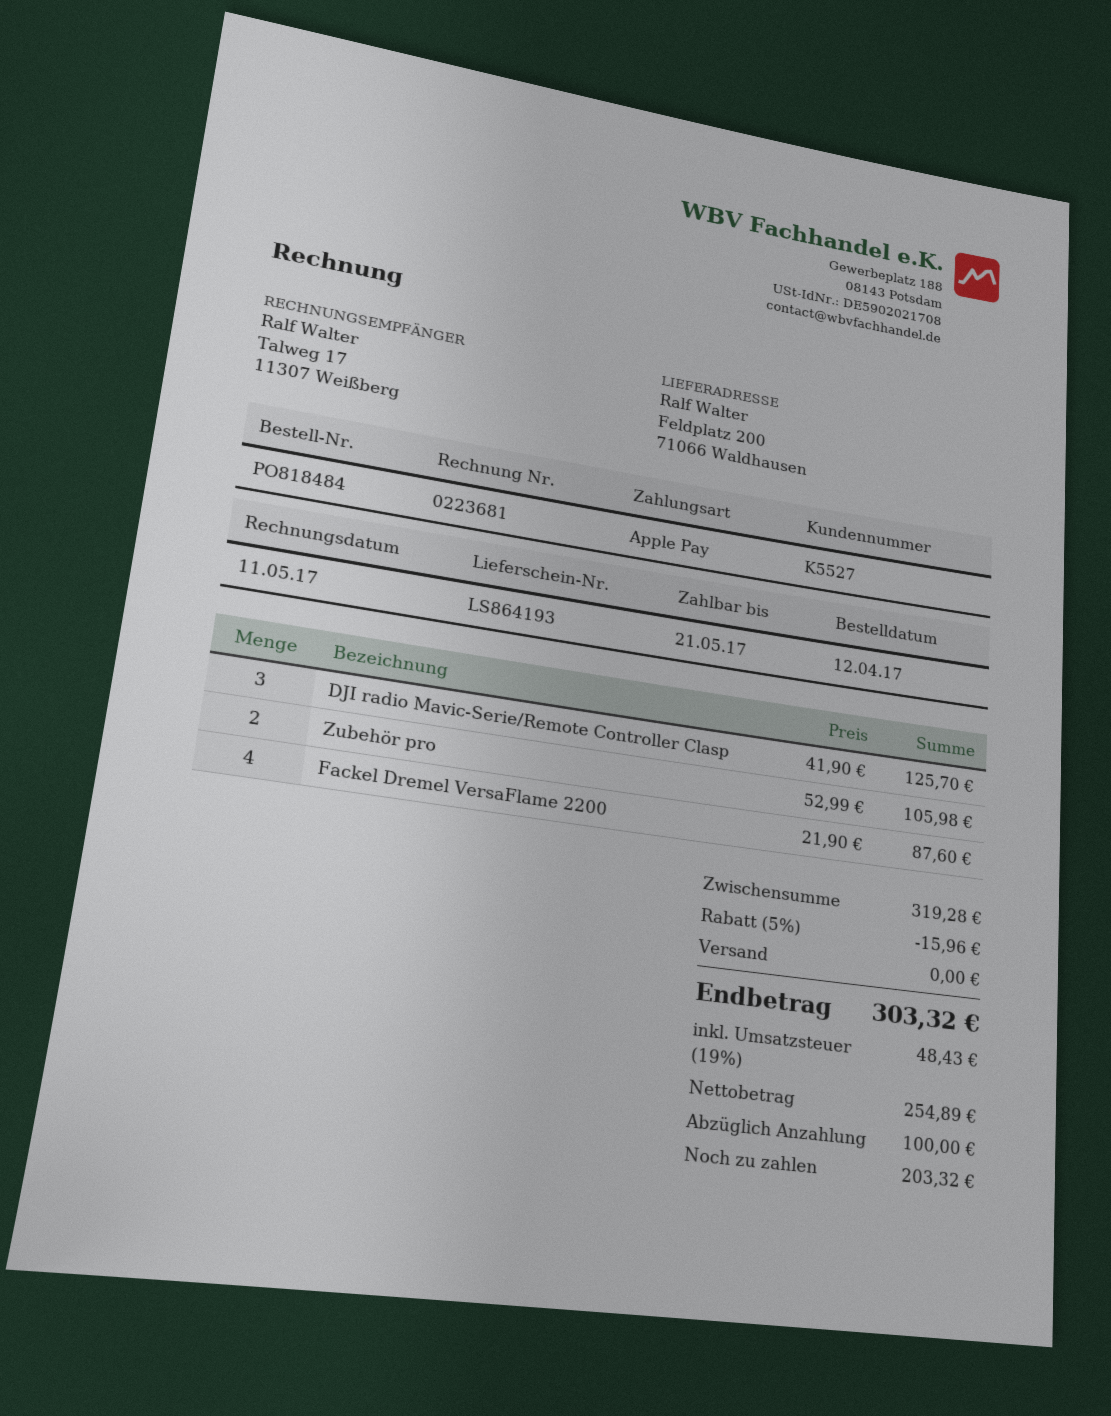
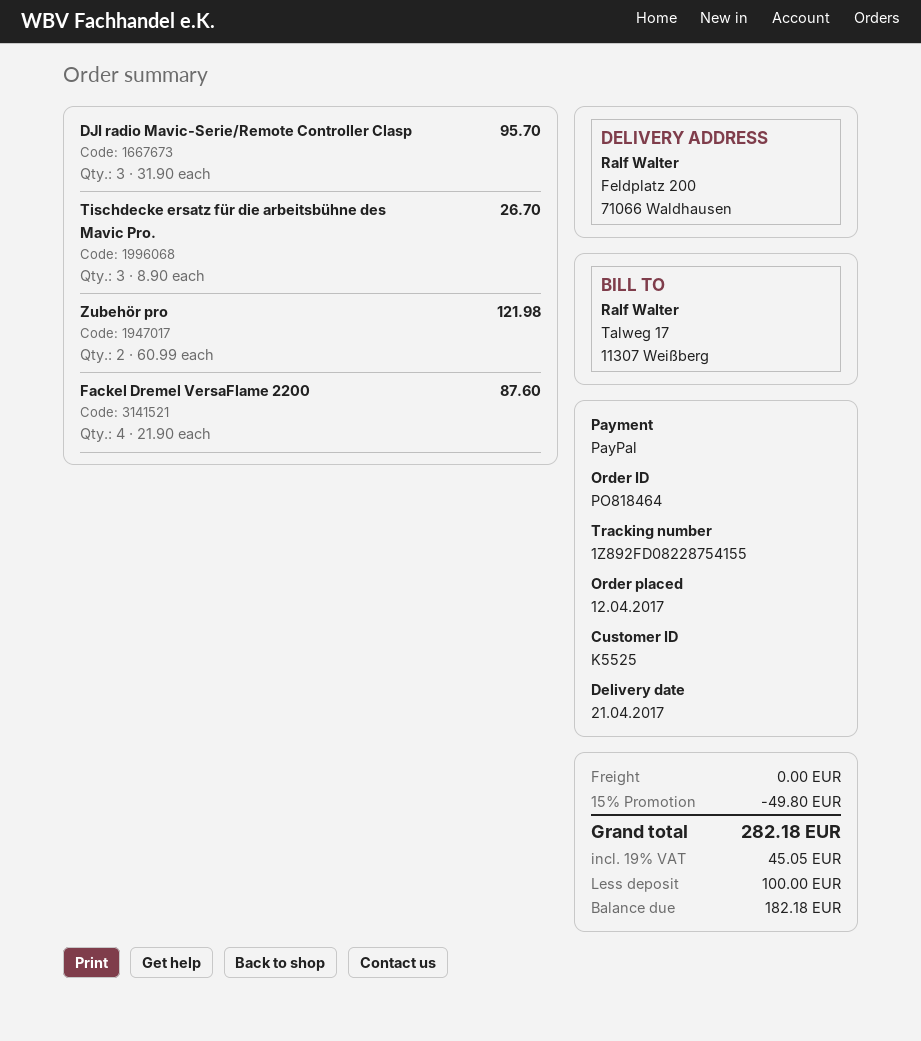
order number: PO818484 -> PO818464
customer number: K5527 -> K5525
payment method: Apple Pay -> PayPal
DJI radio Mavic-Serie/Remote Controller Clasp: 3 x 41.90 = 125.70 -> 3 x 31.90 = 95.70
Zubehör pro: 2 x 52.99 = 105.98 -> 2 x 60.99 = 121.98
Tischdecke ersatz für die arbeitsbühne des Mavic Pro.: none -> 3 x 8.90 = 26.70
discount: 5% = 15.96 -> 15% = 49.80
tax: 19% = 48.43 -> 19% = 45.05
total: 303.32 -> 282.18
balance: 203.32 -> 182.18

